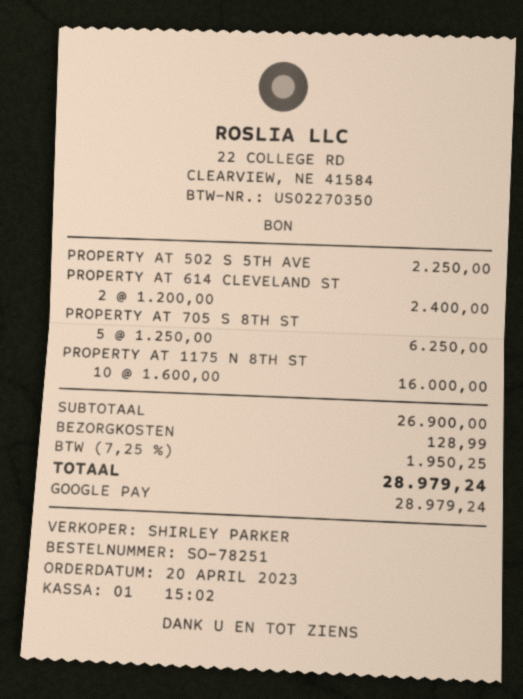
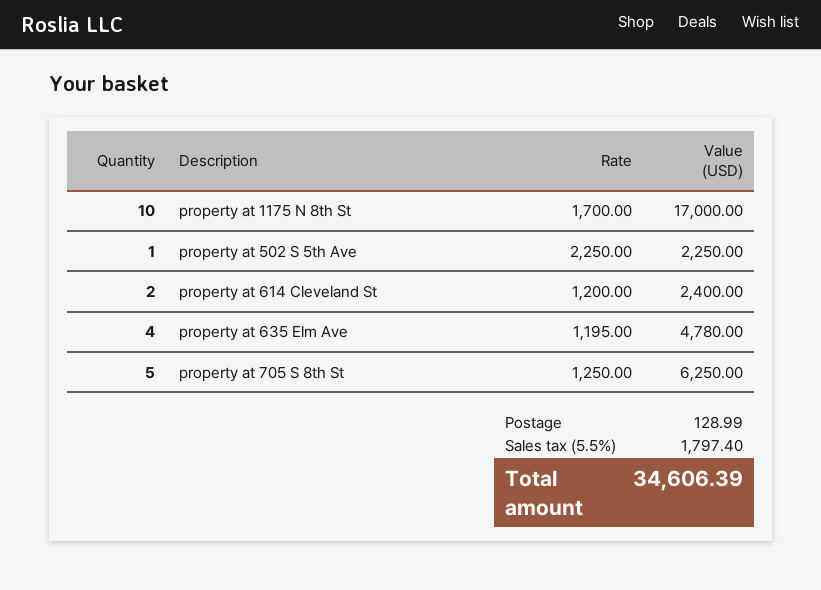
PROPERTY AT 1175 N 8TH ST: 10 x 1600.00 = 16000.00 -> 10 x 1700.00 = 17000.00
property at 635 Elm Ave: none -> 4 x 1195.00 = 4780.00
tax: 7.25% = 1950.25 -> 5.5% = 1797.40
total: 28979.24 -> 34606.39

